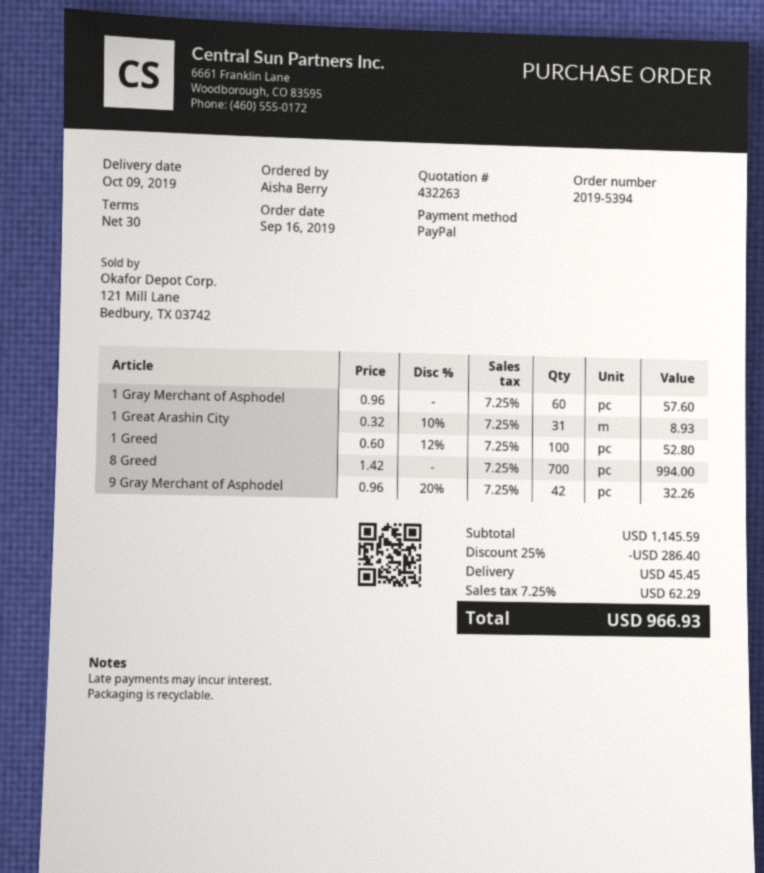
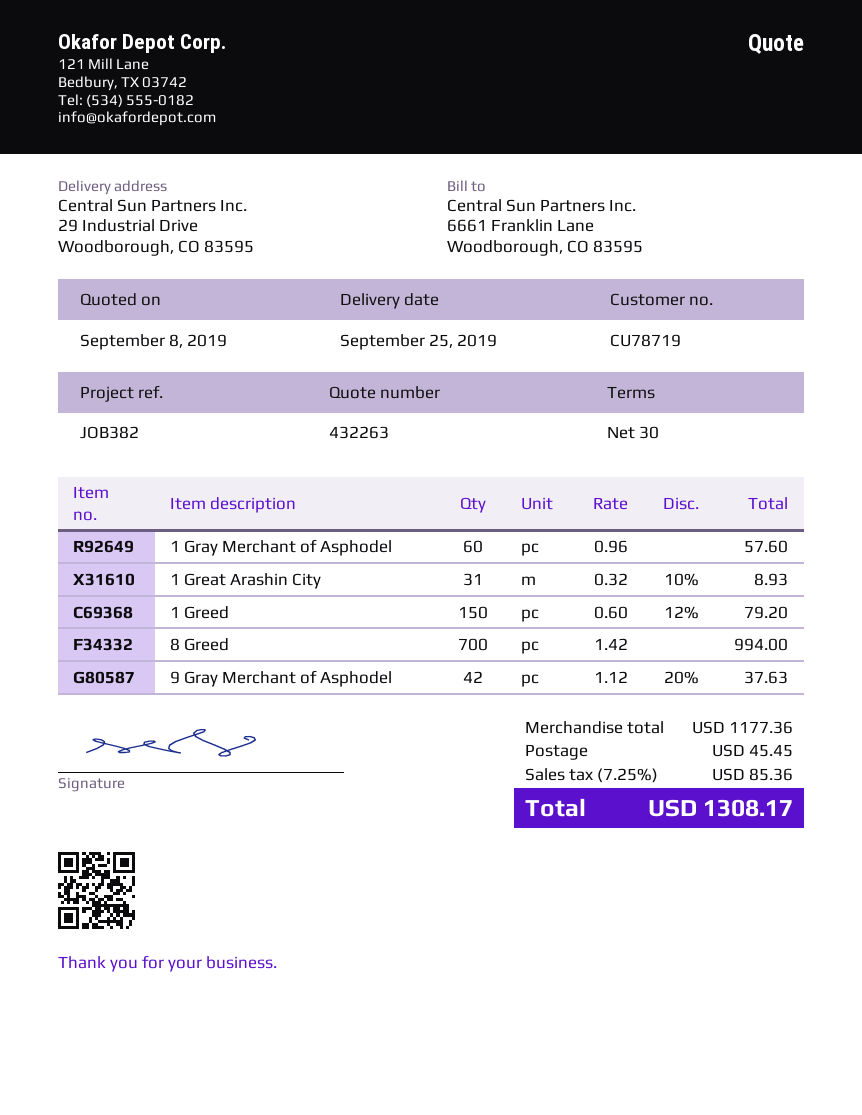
delivery date: 2019-10-09 -> 2019-09-25
1 Greed: 100 x 0.60 - 12% = 52.80 -> 150 x 0.60 - 12% = 79.20
9 Gray Merchant of Asphodel: 42 x 0.96 - 20% = 32.26 -> 42 x 1.12 - 20% = 37.63
subtotal: 1145.59 -> 1177.36
discount: 25% = 286.40 -> none
tax: 7.25% = 62.29 -> 7.25% = 85.36
total: 966.93 -> 1308.17

